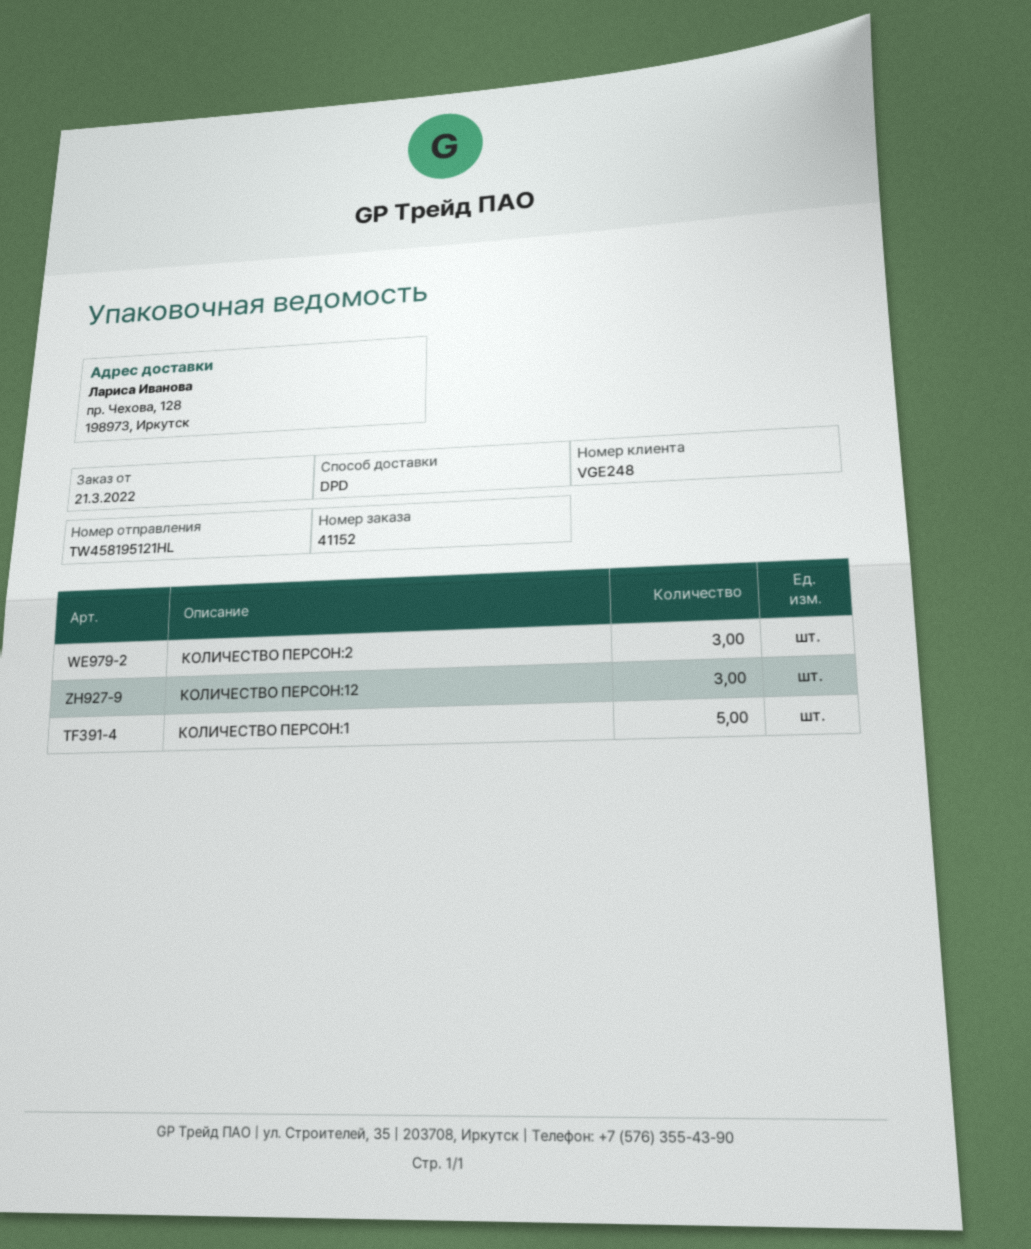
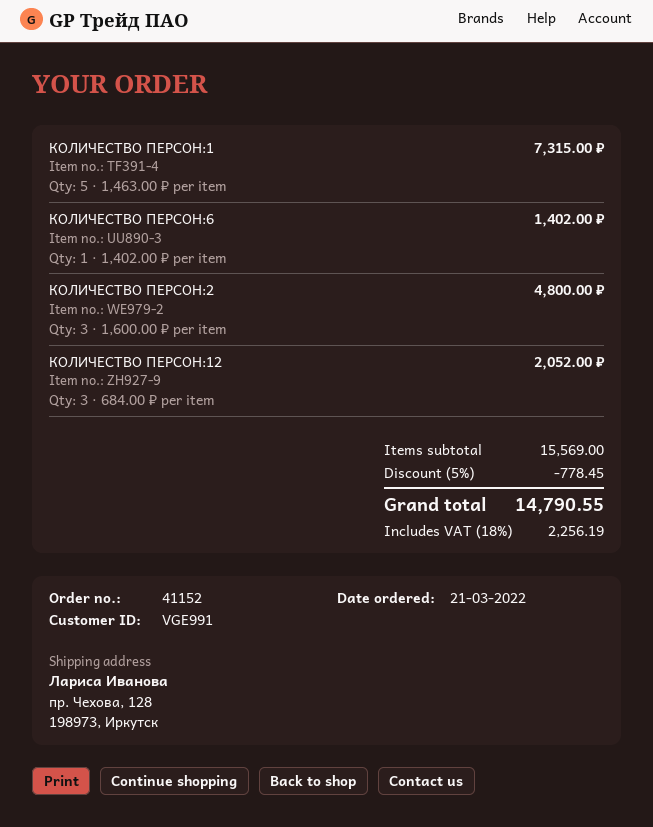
customer number: VGE248 -> VGE991
КОЛИЧЕСТВО ПЕРСОН:6: none -> 1

